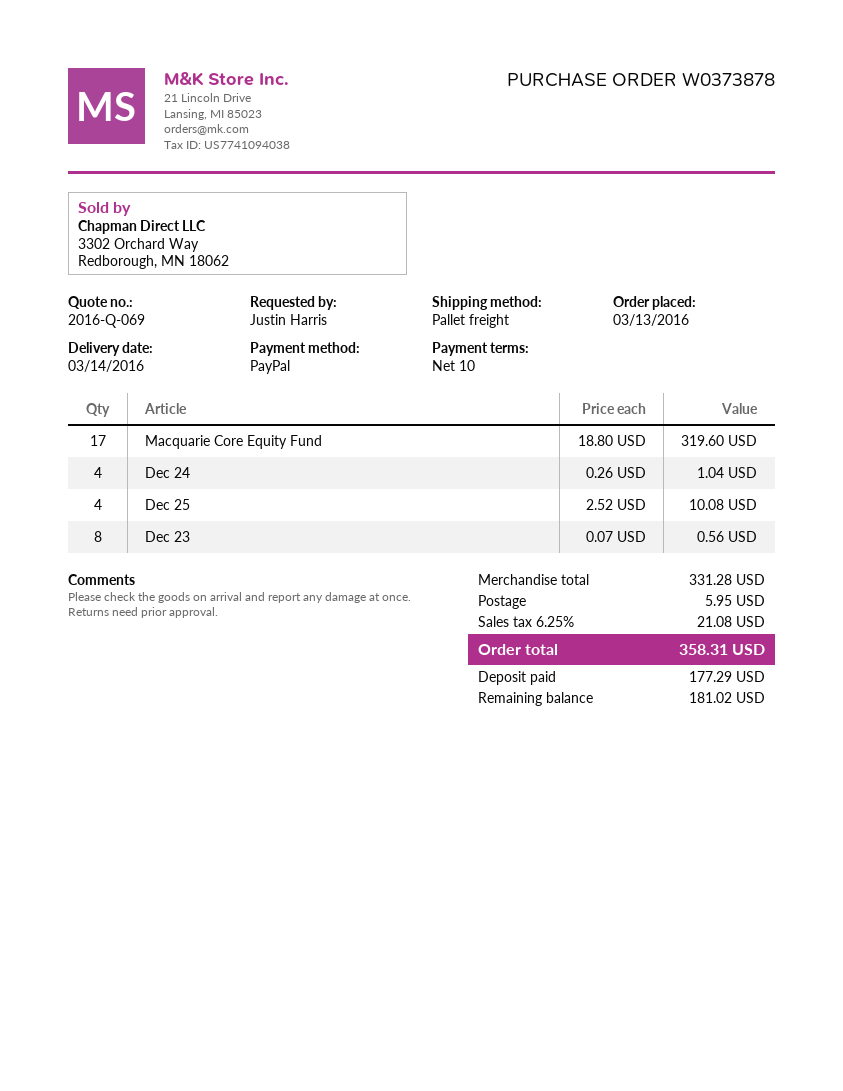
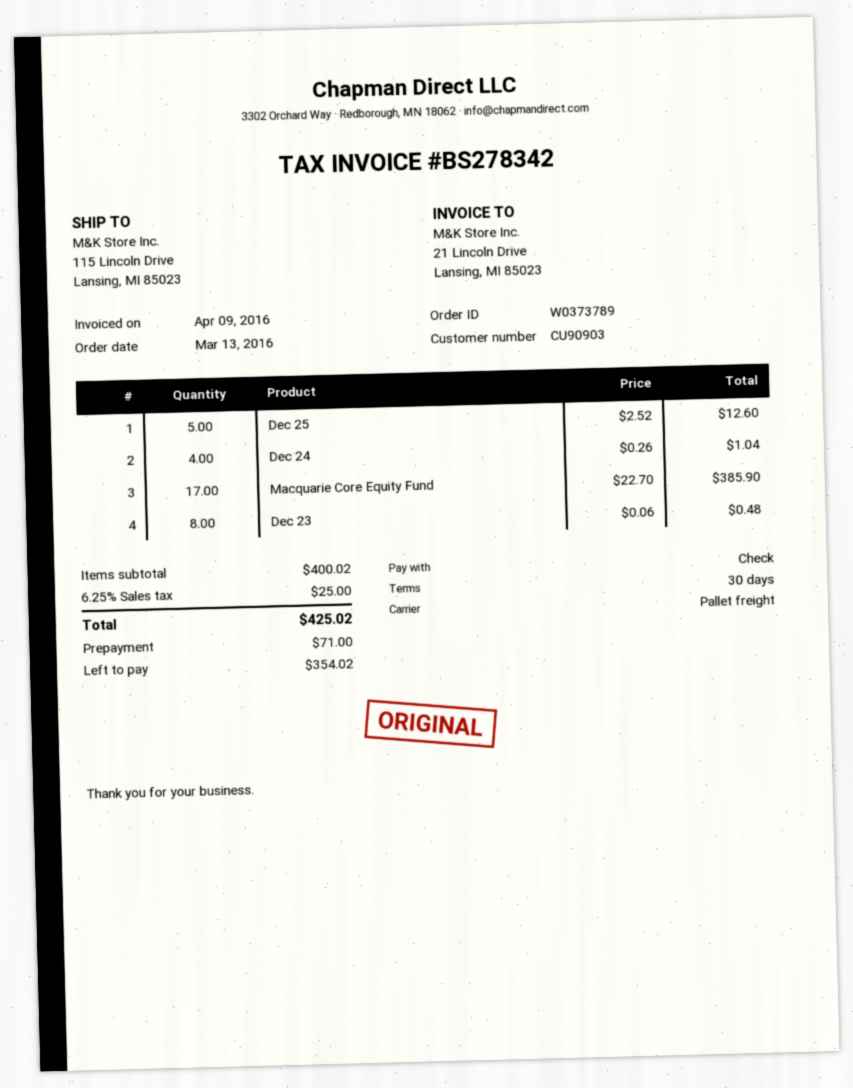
order number: W0373878 -> W0373789
payment terms: 10 days -> 30 days
payment method: PayPal -> cheque
Macquarie Core Equity Fund: 17 x 18.80 = 319.60 -> 17 x 22.70 = 385.90
Dec 25: 4 x 2.52 = 10.08 -> 5 x 2.52 = 12.60
Dec 23: 8 x 0.07 = 0.56 -> 8 x 0.06 = 0.48
subtotal: 331.28 -> 400.02
shipping: 5.95 -> none
tax: 6.25% = 21.08 -> 6.25% = 25.00
total: 358.31 -> 425.02
deposit: 177.29 -> 71.00
balance: 181.02 -> 354.02

